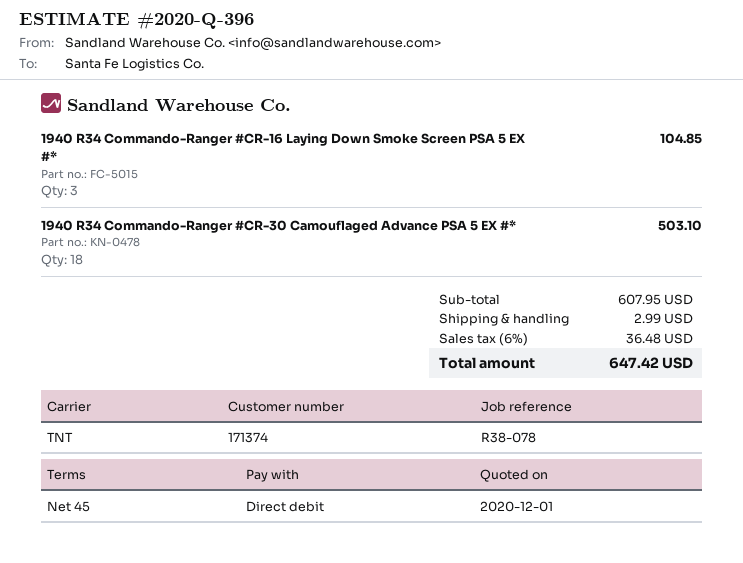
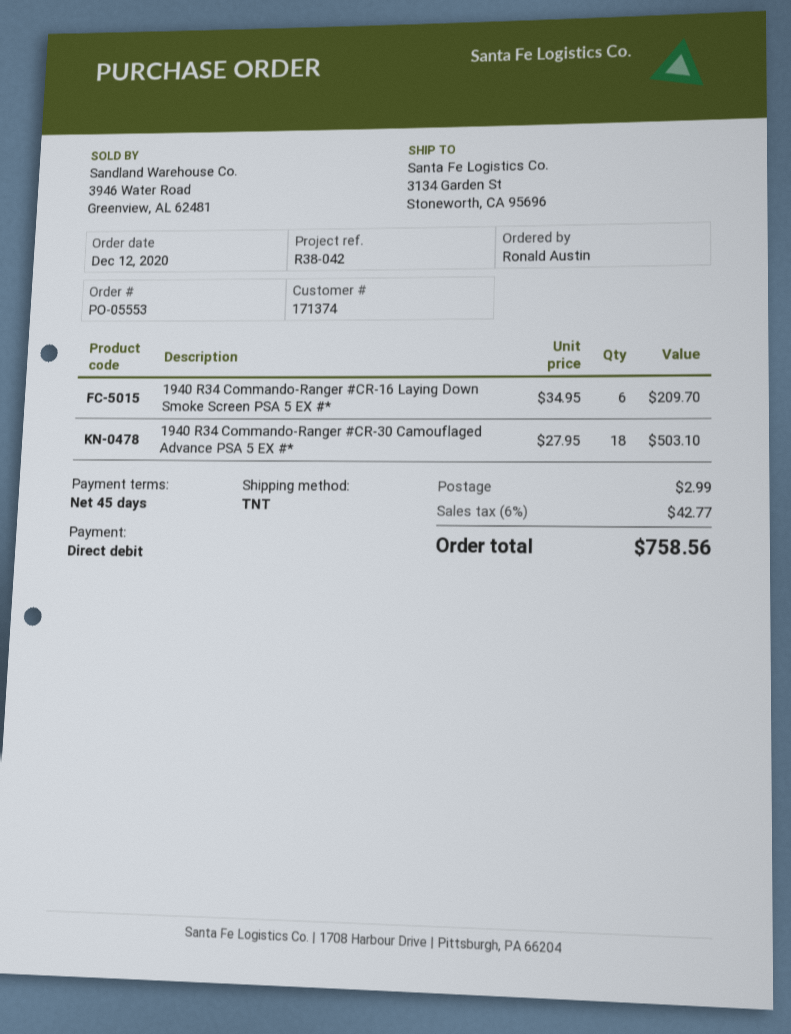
reference: R38-078 -> R38-042
1940 R34 Commando-Ranger #CR-16 Laying Down Smoke Screen PSA 5 EX #*: 3 for 104.85 -> 6 for 209.70
tax: 6% = 36.48 -> 6% = 42.77
total: 647.42 -> 758.56

